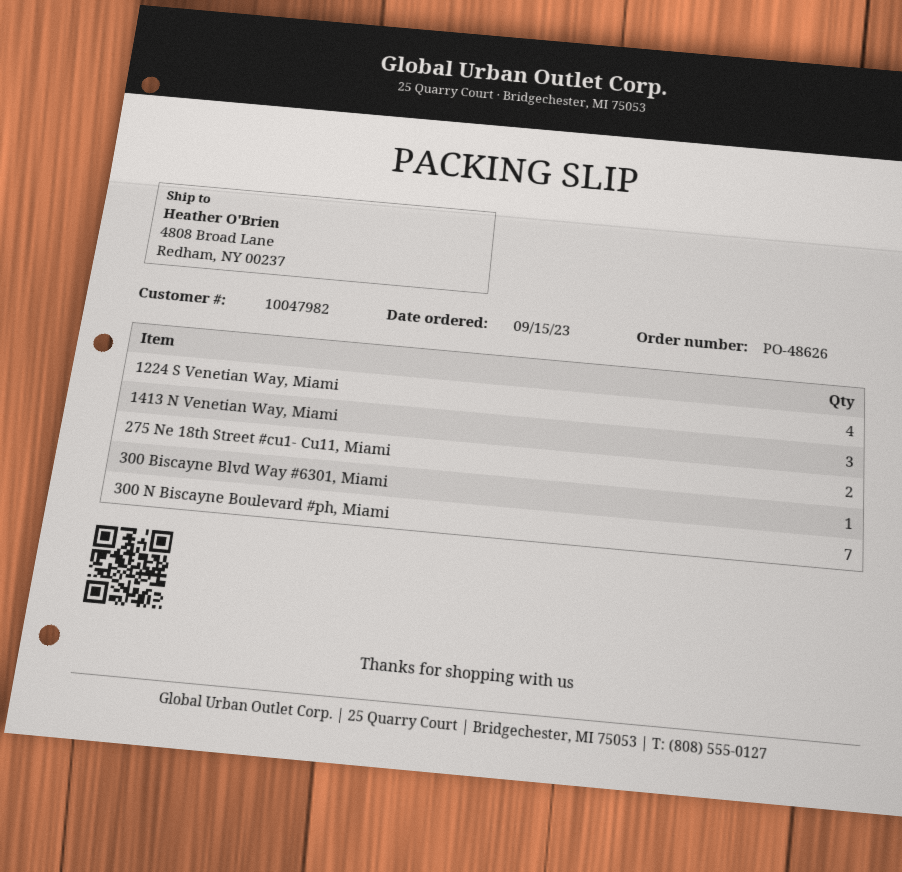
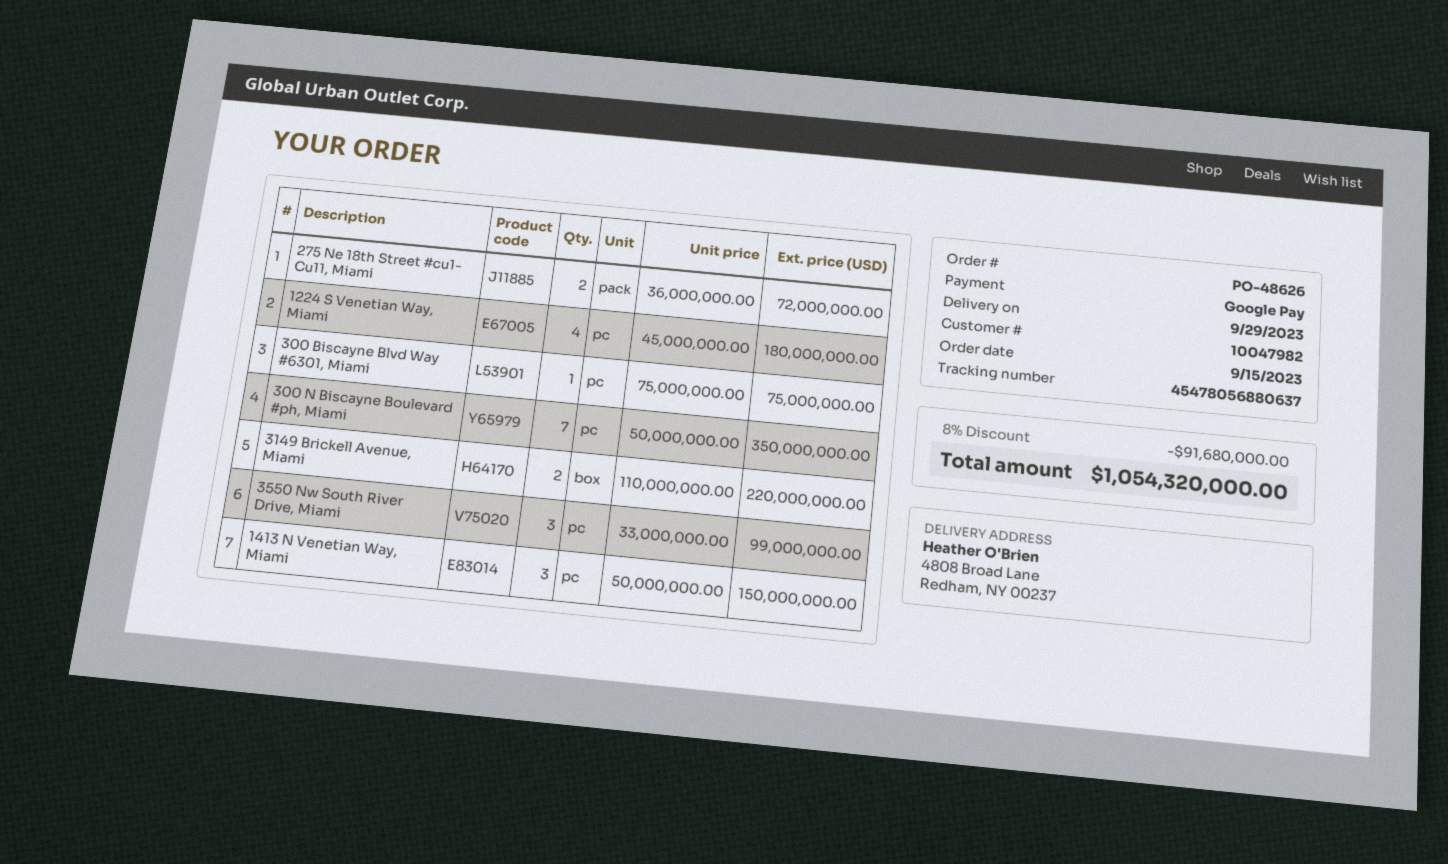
3149 Brickell Avenue, Miami: none -> 2
3550 Nw South River Drive, Miami: none -> 3

